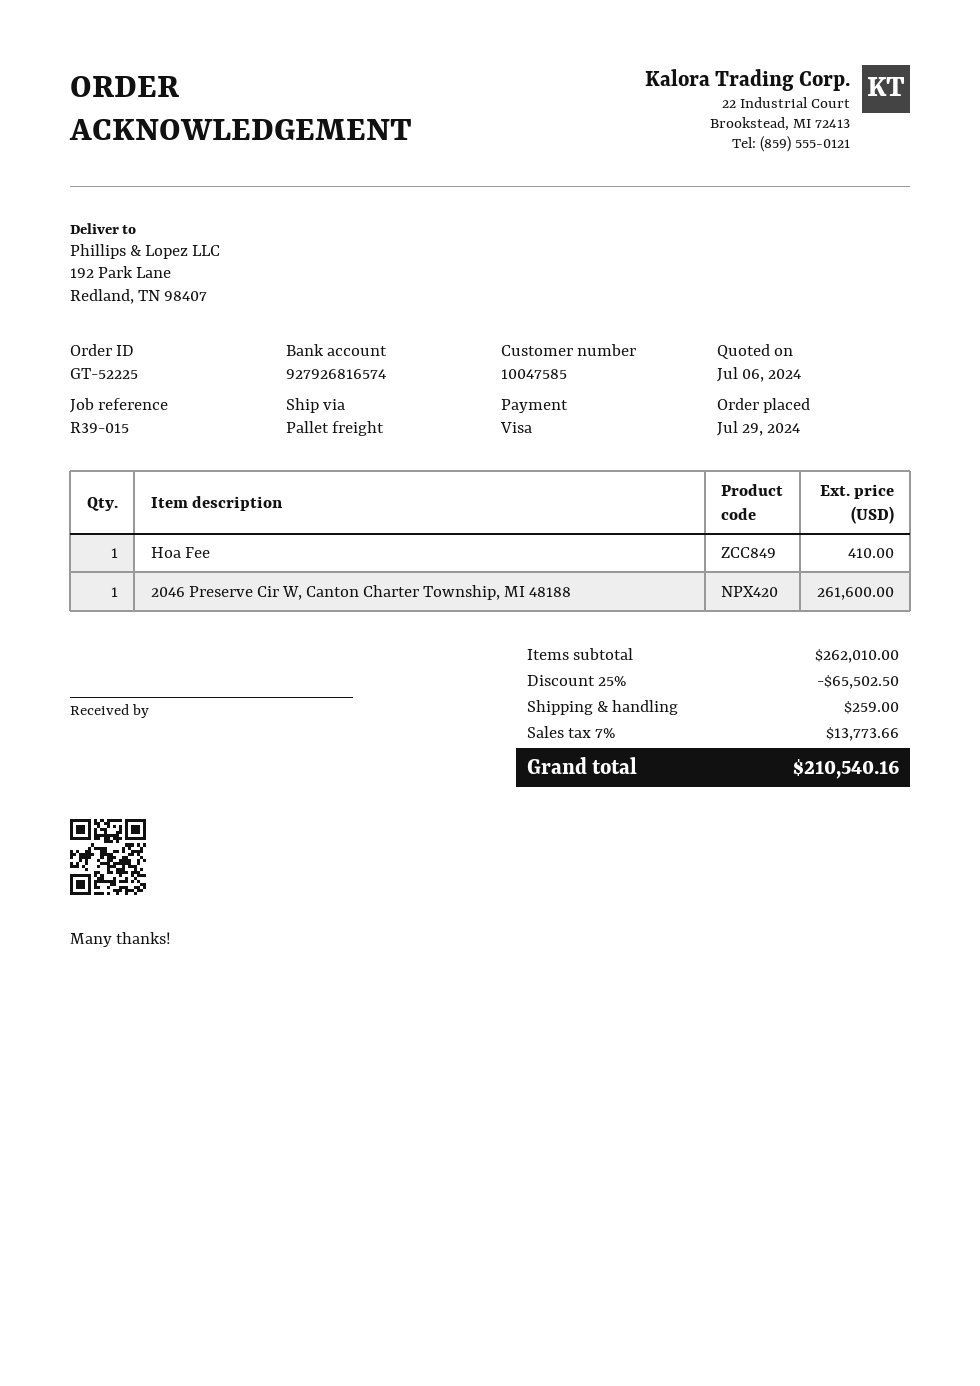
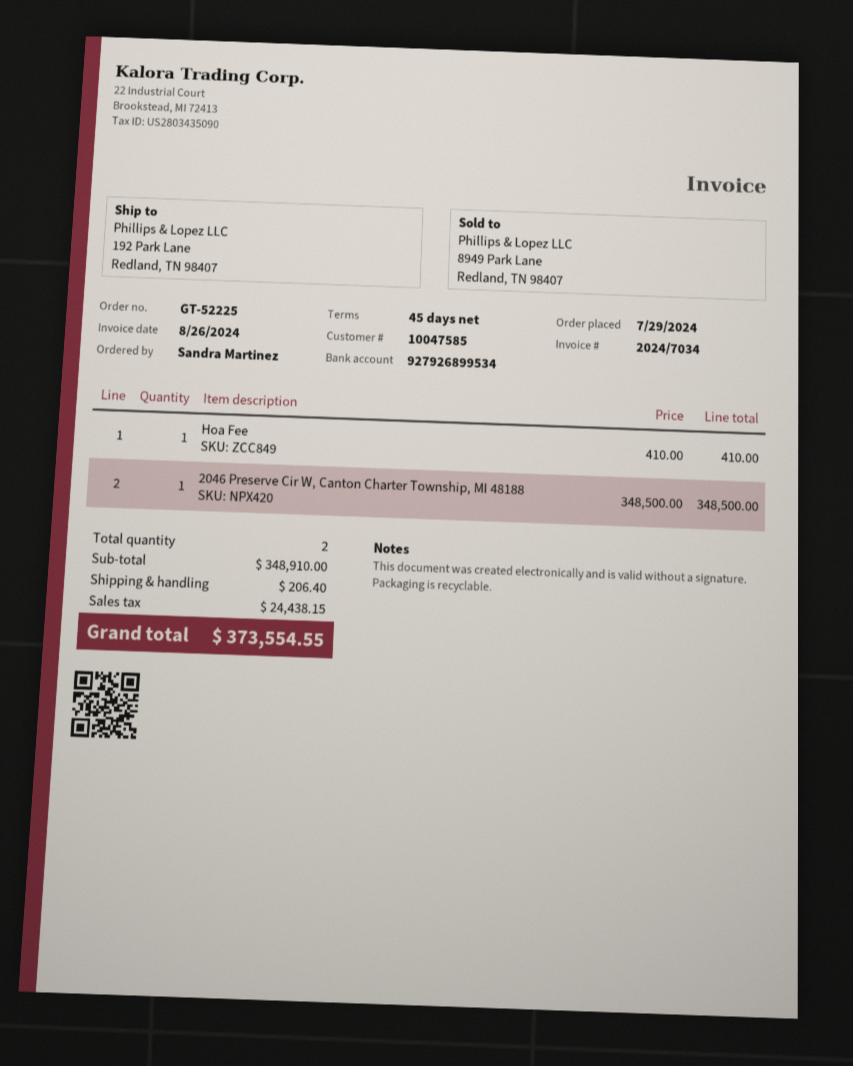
bank account: 927926816574 -> 927926899534
2046 Preserve Cir W, Canton Charter Township, MI 48188: 1 for 261600.00 -> 1 for 348500.00
subtotal: 262010.00 -> 348910.00
discount: 25% = 65502.50 -> none
shipping: 259.00 -> 206.40
tax: 13773.66 -> 24438.15
total: 210540.16 -> 373554.55

